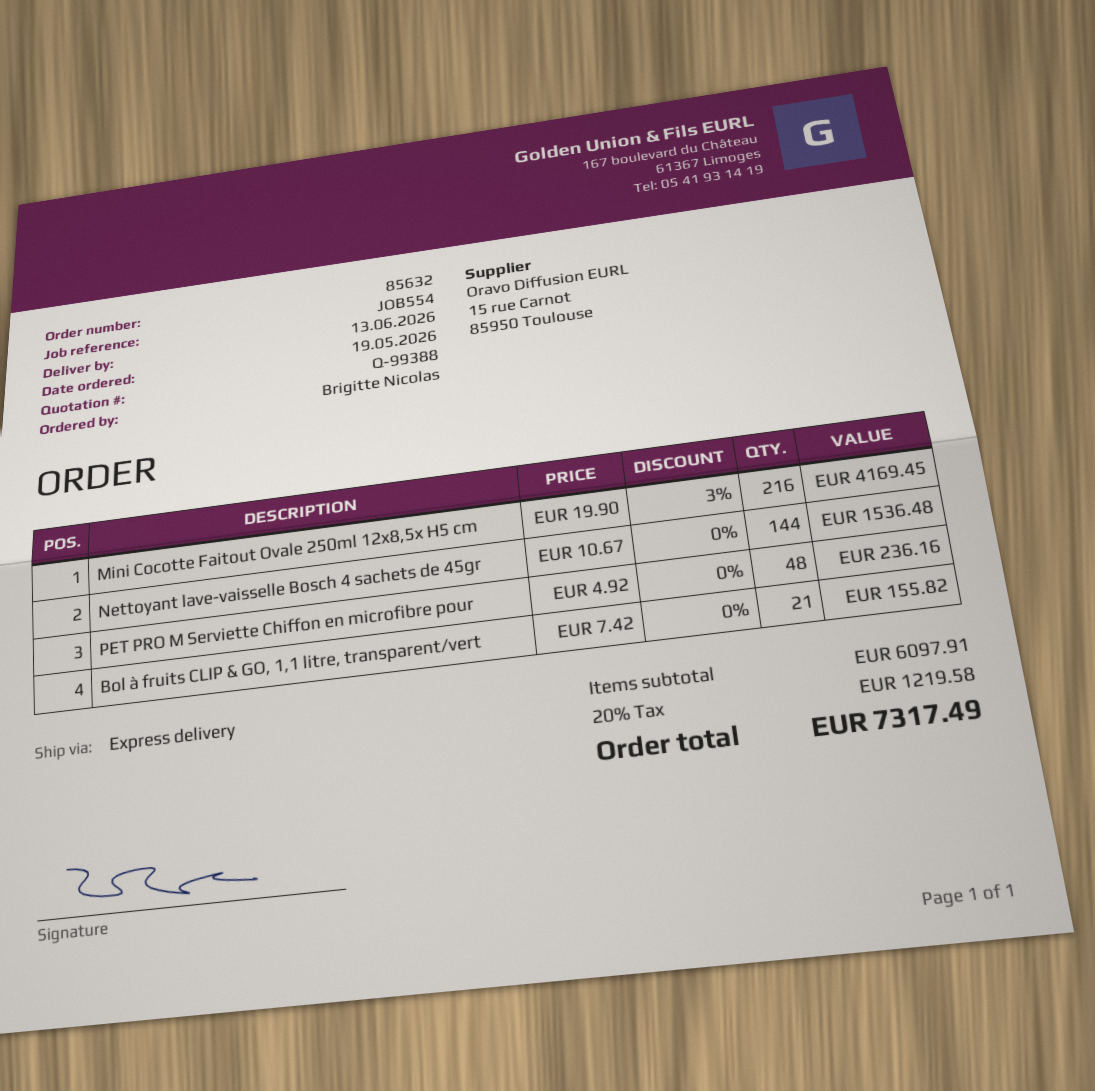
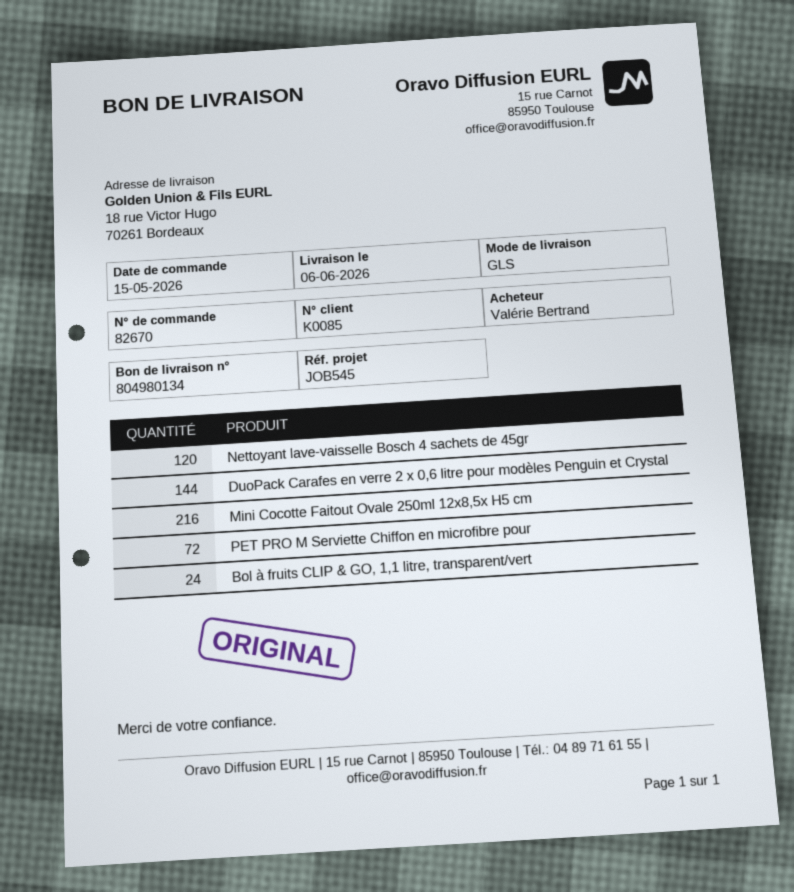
order number: 85632 -> 82670
order date: 2026-05-19 -> 2026-05-15
delivery date: 2026-06-13 -> 2026-06-06
reference: JOB554 -> JOB545
ordered by: Brigitte Nicolas -> Valérie Bertrand
shipping method: express -> GLS
Nettoyant lave-vaisselle Bosch 4 sachets de 45gr: 144 -> 120
PET PRO M Serviette Chiffon en microfibre pour: 48 -> 72
Bol à fruits CLIP & GO, 1,1 litre, transparent/vert: 21 -> 24
DuoPack Carafes en verre 2 x 0,6 litre pour modèles Penguin et Crystal: none -> 144

